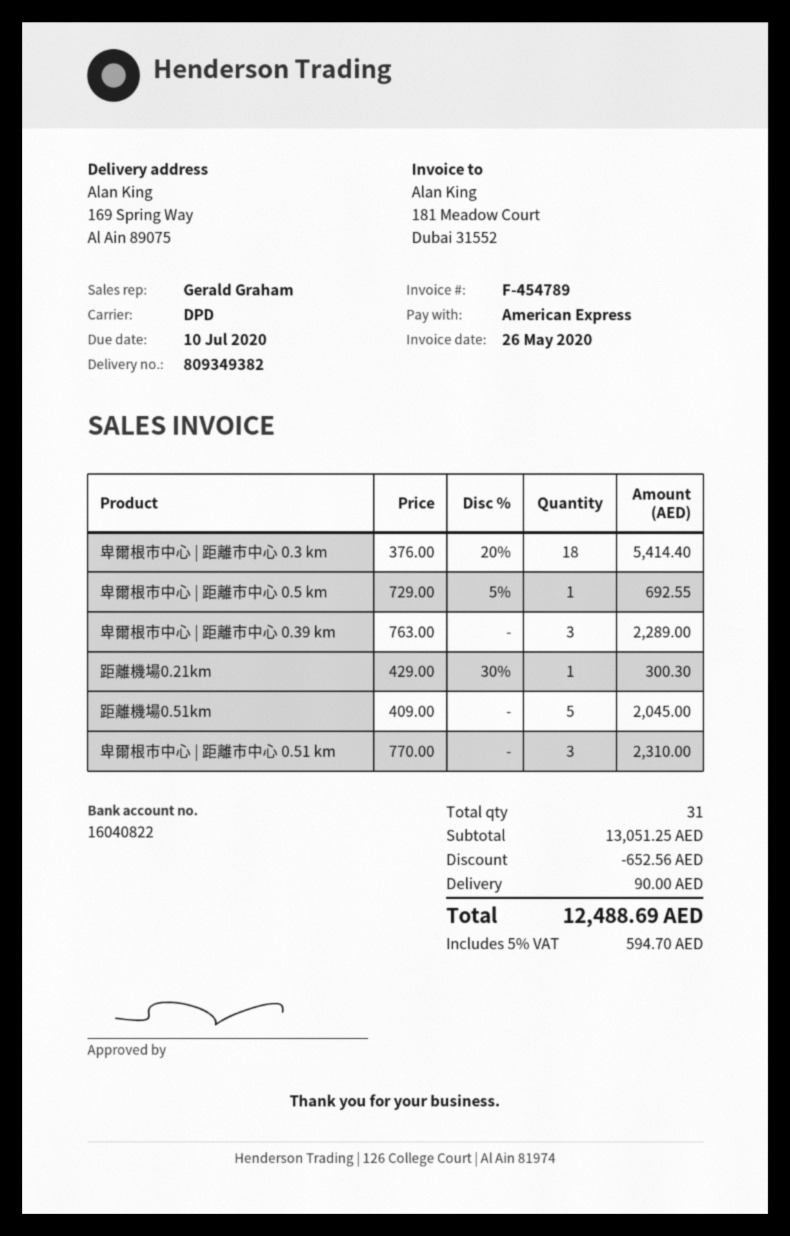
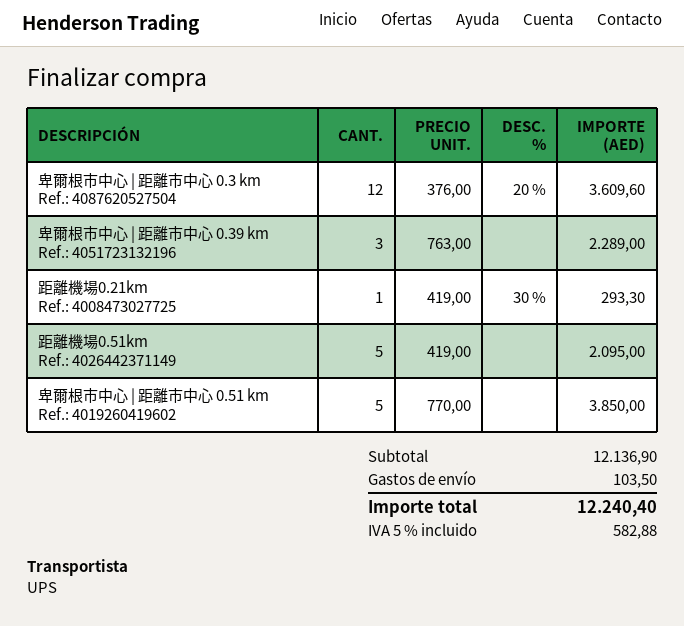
shipping method: DPD -> UPS
卑爾根市中心 | 距離市中心 0.3 km: 18 x 376.00 - 20% = 5414.40 -> 12 x 376.00 - 20% = 3609.60
卑爾根市中心 | 距離市中心 0.5 km: 1 x 729.00 - 5% = 692.55 -> none
距離機場0.21km: 1 x 429.00 - 30% = 300.30 -> 1 x 419.00 - 30% = 293.30
距離機場0.51km: 5 x 409.00 = 2045.00 -> 5 x 419.00 = 2095.00
卑爾根市中心 | 距離市中心 0.51 km: 3 x 770.00 = 2310.00 -> 5 x 770.00 = 3850.00
subtotal: 13051.25 -> 12136.90
discount: 652.56 -> none
shipping: 90.00 -> 103.50
tax: 5% = 594.70 -> 5% = 582.88
total: 12488.69 -> 12240.40

